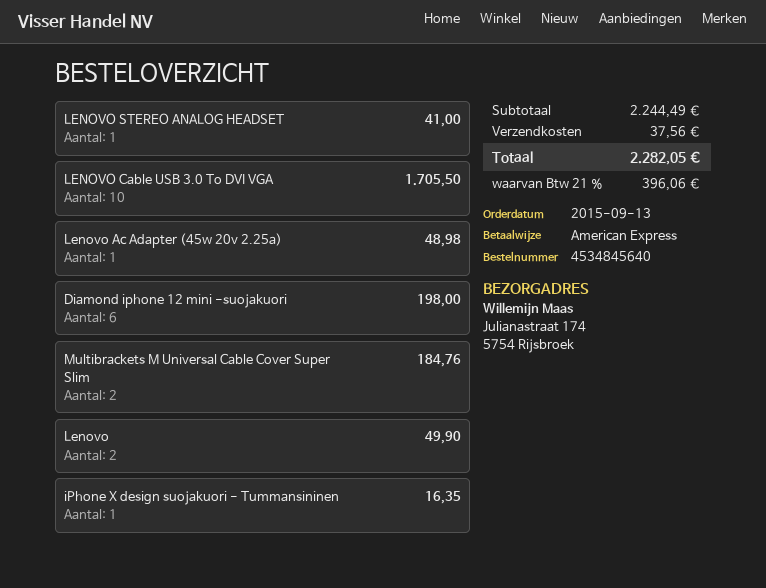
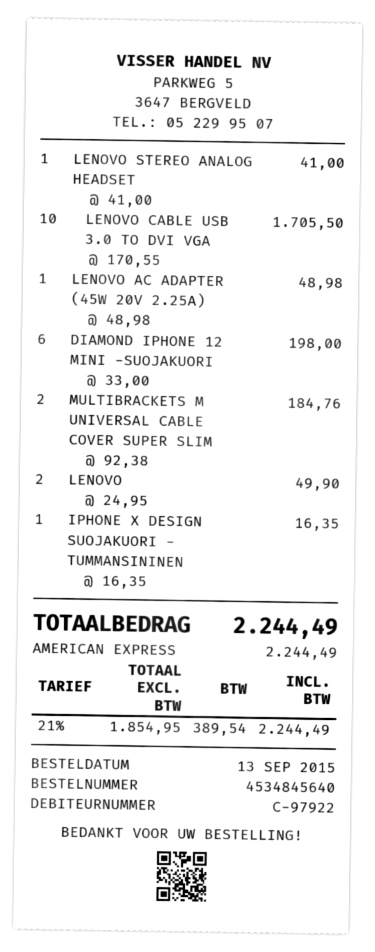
shipping: 37.56 -> none
tax: 21% = 396.06 -> 21% = 389.54
total: 2282.05 -> 2244.49

